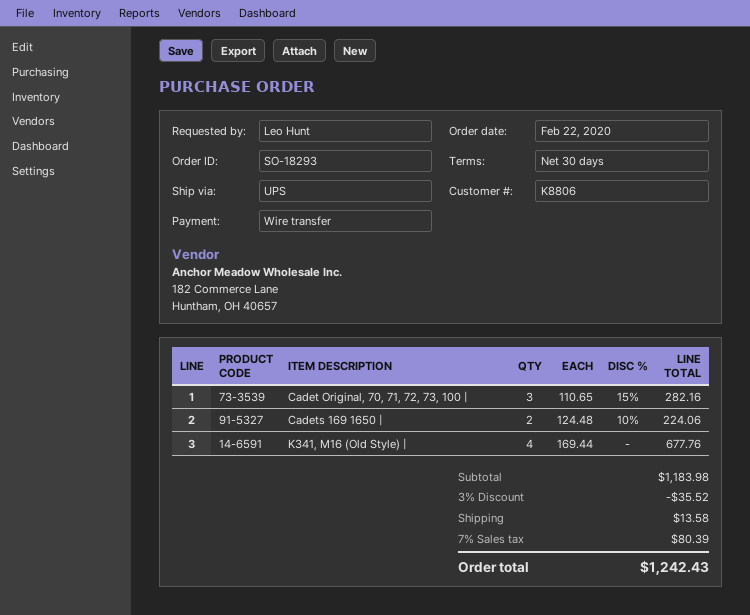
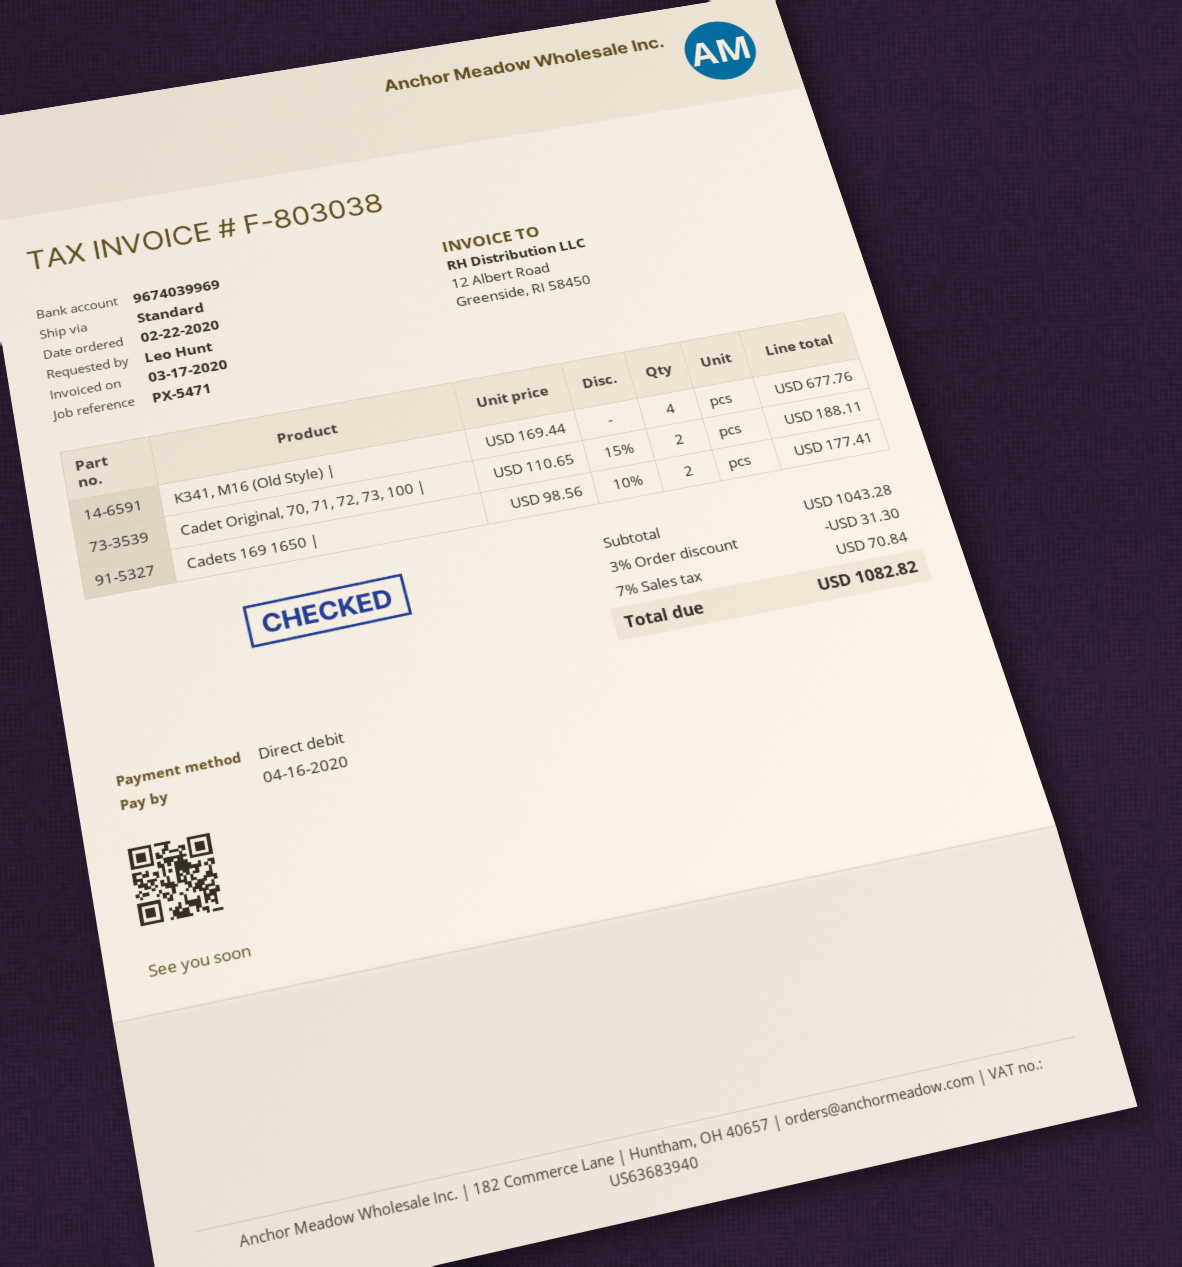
payment method: bank transfer -> direct debit
shipping method: UPS -> standard
Cadet Original, 70, 71, 72, 73, 100 |: 3 x 110.65 - 15% = 282.16 -> 2 x 110.65 - 15% = 188.11
Cadets 169 1650 |: 2 x 124.48 - 10% = 224.06 -> 2 x 98.56 - 10% = 177.41
subtotal: 1183.98 -> 1043.28
discount: 3% = 35.52 -> 3% = 31.30
shipping: 13.58 -> none
tax: 7% = 80.39 -> 7% = 70.84
total: 1242.43 -> 1082.82

